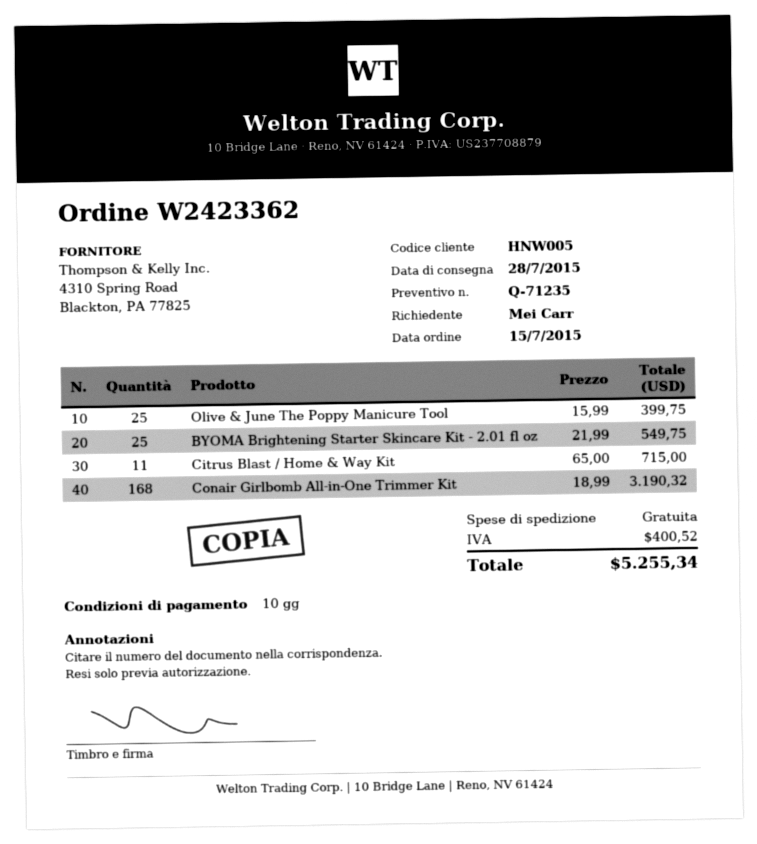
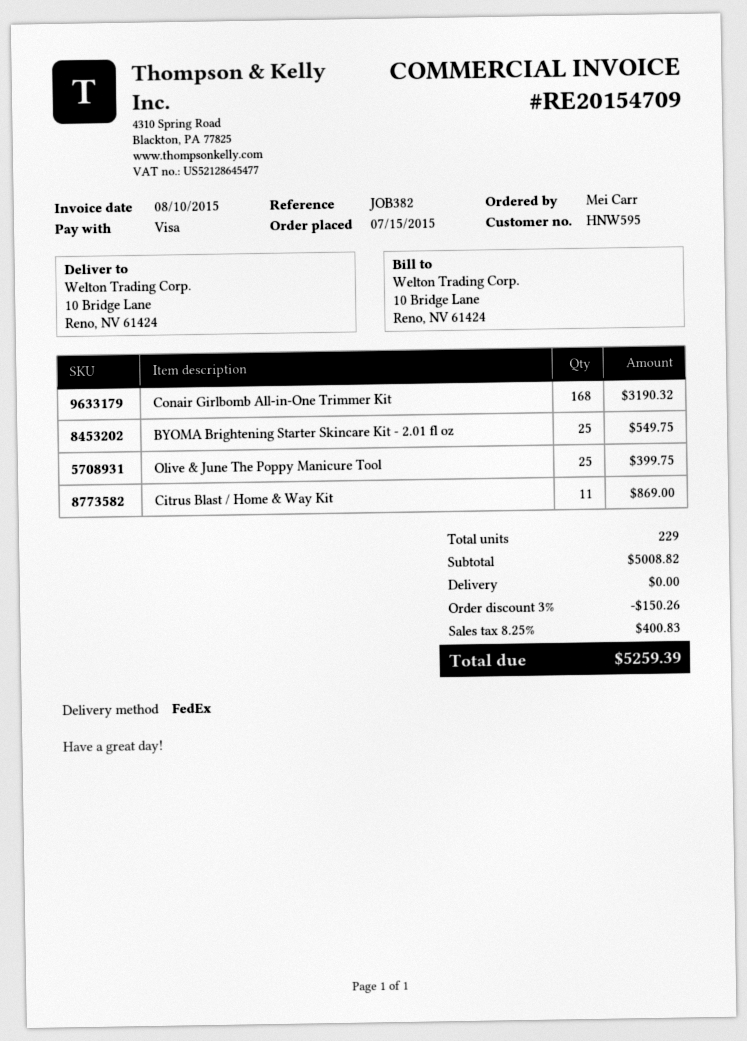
customer number: HNW005 -> HNW595
Citrus Blast / Home & Way Kit: 11 for 715.00 -> 11 for 869.00
discount: none -> 3% = 150.26
tax: 400.52 -> 400.83
total: 5255.34 -> 5259.39

